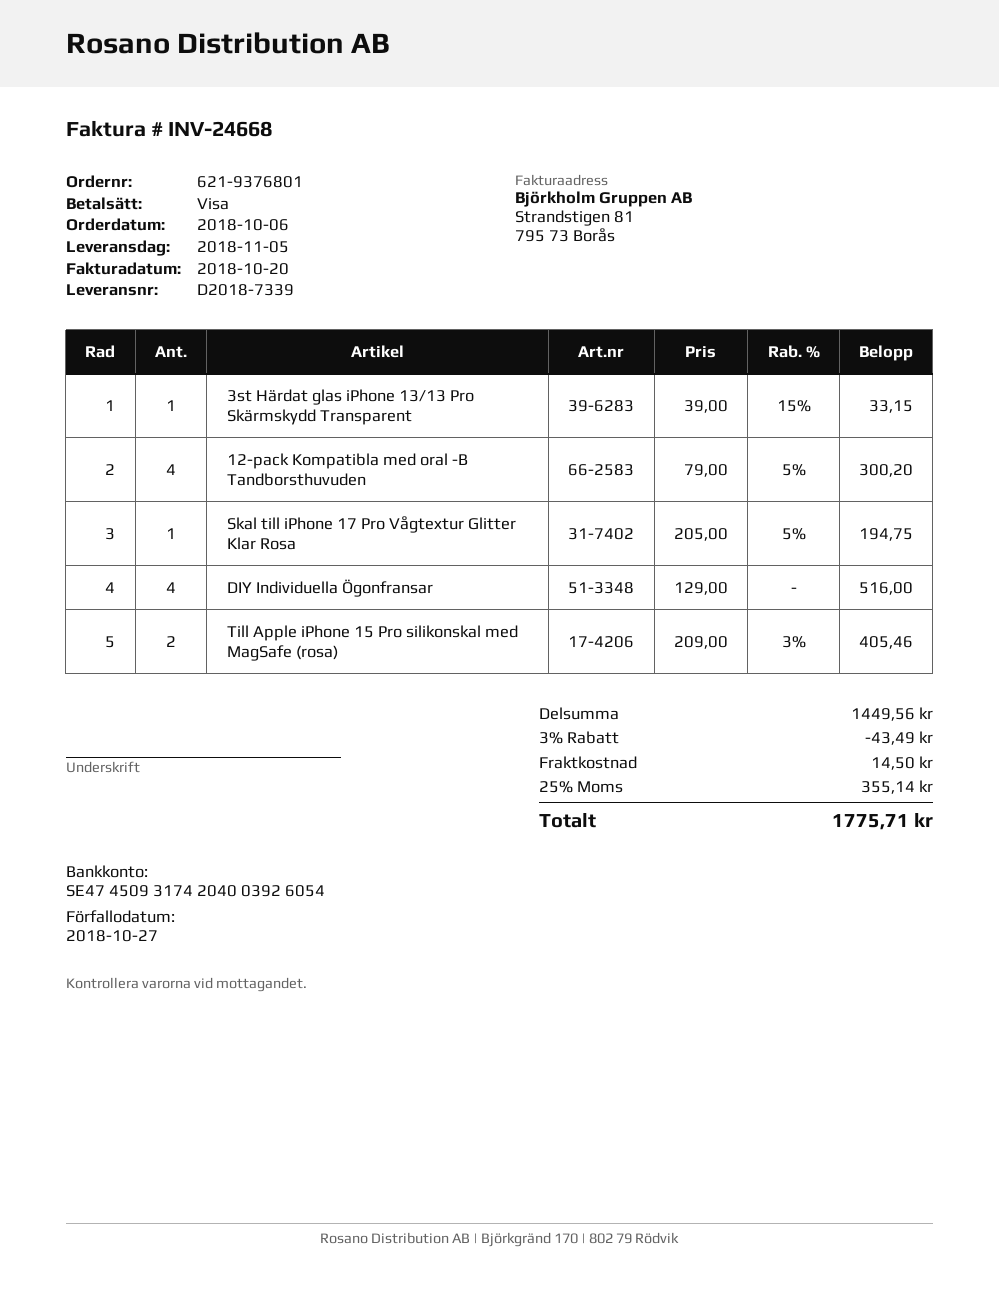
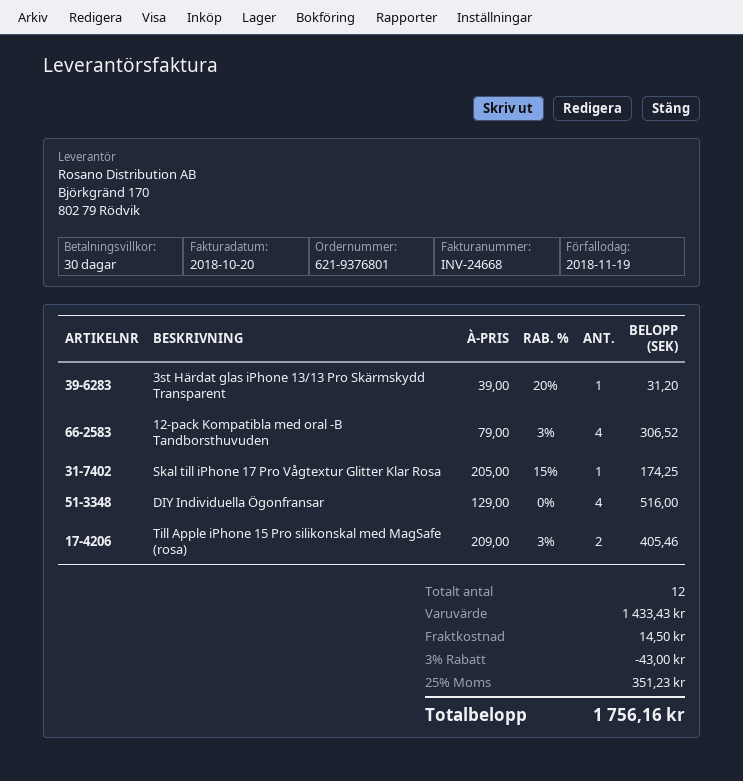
due date: 2018-10-27 -> 2018-11-19
3st Härdat glas iPhone 13/13 Pro Skärmskydd Transparent: 1 x 39.00 - 15% = 33.15 -> 1 x 39.00 - 20% = 31.20
12-pack Kompatibla med oral -B Tandborsthuvuden: 4 x 79.00 - 5% = 300.20 -> 4 x 79.00 - 3% = 306.52
Skal till iPhone 17 Pro Vågtextur Glitter Klar Rosa: 1 x 205.00 - 5% = 194.75 -> 1 x 205.00 - 15% = 174.25
subtotal: 1449.56 -> 1433.43
discount: 3% = 43.49 -> 3% = 43.00
tax: 25% = 355.14 -> 25% = 351.23
total: 1775.71 -> 1756.16

